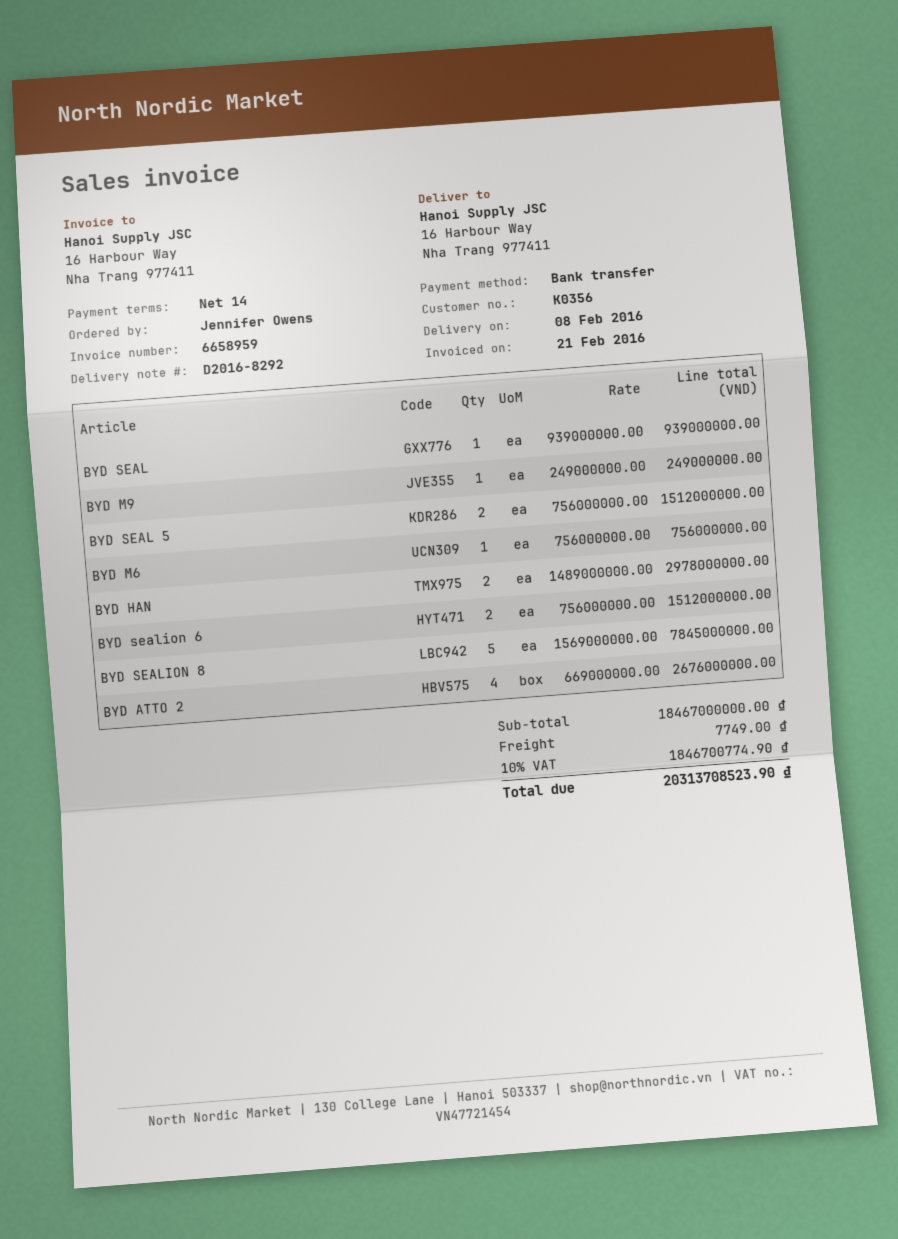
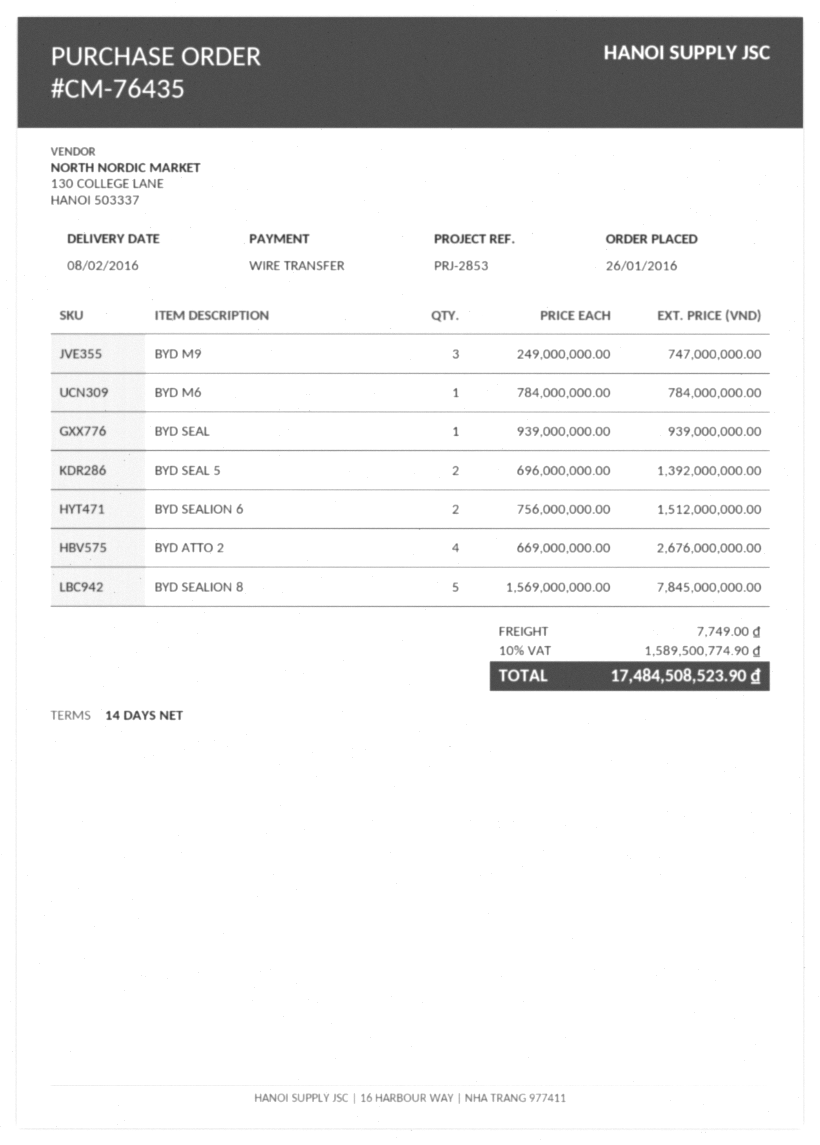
BYD M9: 1 x 249000000.00 = 249000000.00 -> 3 x 249000000.00 = 747000000.00
BYD SEAL 5: 2 x 756000000.00 = 1512000000.00 -> 2 x 696000000.00 = 1392000000.00
BYD M6: 1 x 756000000.00 = 756000000.00 -> 1 x 784000000.00 = 784000000.00
BYD HAN: 2 x 1489000000.00 = 2978000000.00 -> none
tax: 10% = 1846700774.90 -> 10% = 1589500774.90
total: 20313708523.90 -> 17484508523.90

